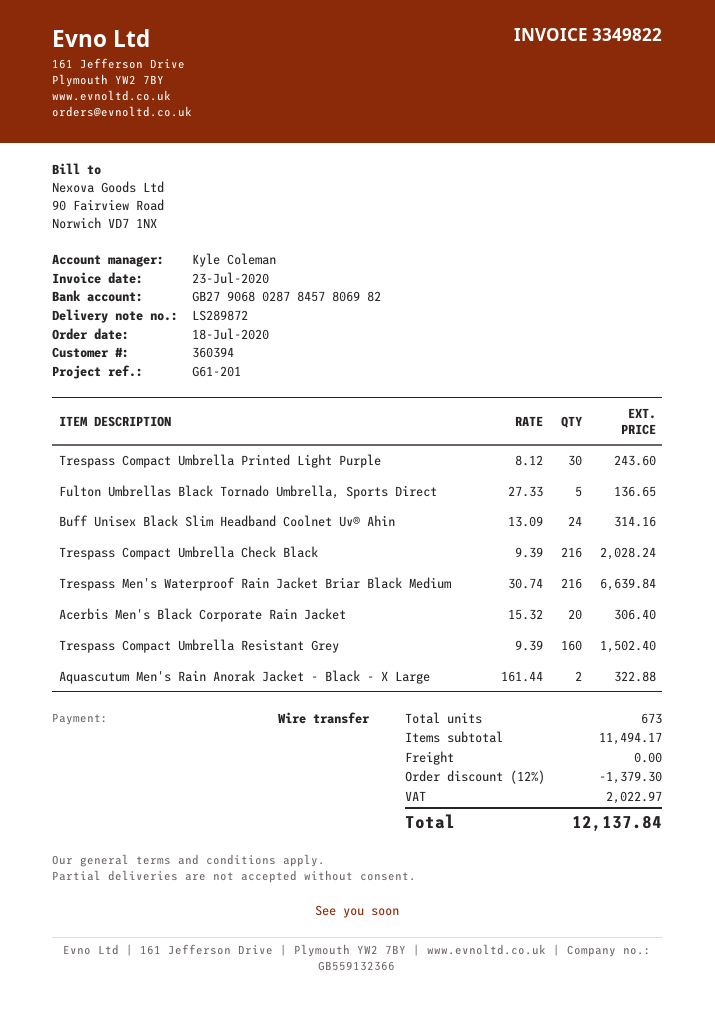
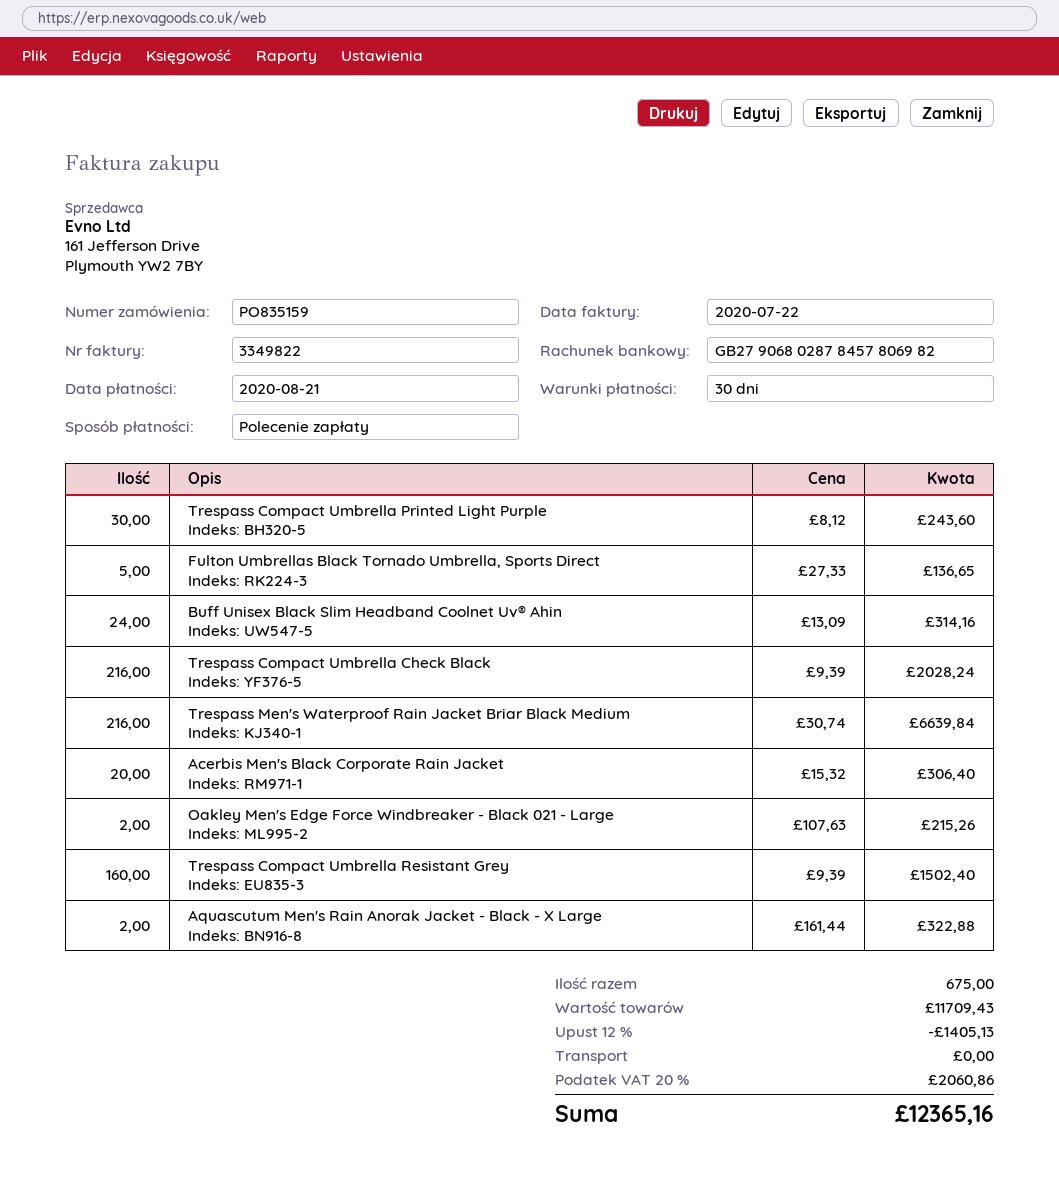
invoice date: 2020-07-23 -> 2020-07-22
payment method: bank transfer -> direct debit
Oakley Men's Edge Force Windbreaker - Black 021 - Large: none -> 2 x 107.63 = 215.26
total quantity: 673 -> 675
subtotal: 11494.17 -> 11709.43
discount: 12% = 1379.30 -> 12% = 1405.13
tax: 2022.97 -> 2060.86
total: 12137.84 -> 12365.16

